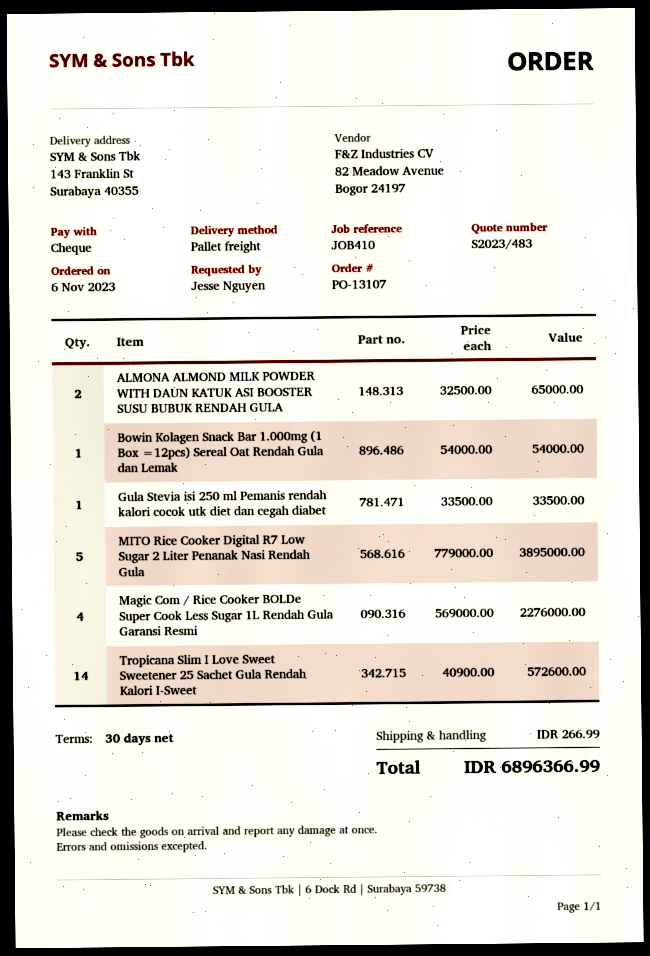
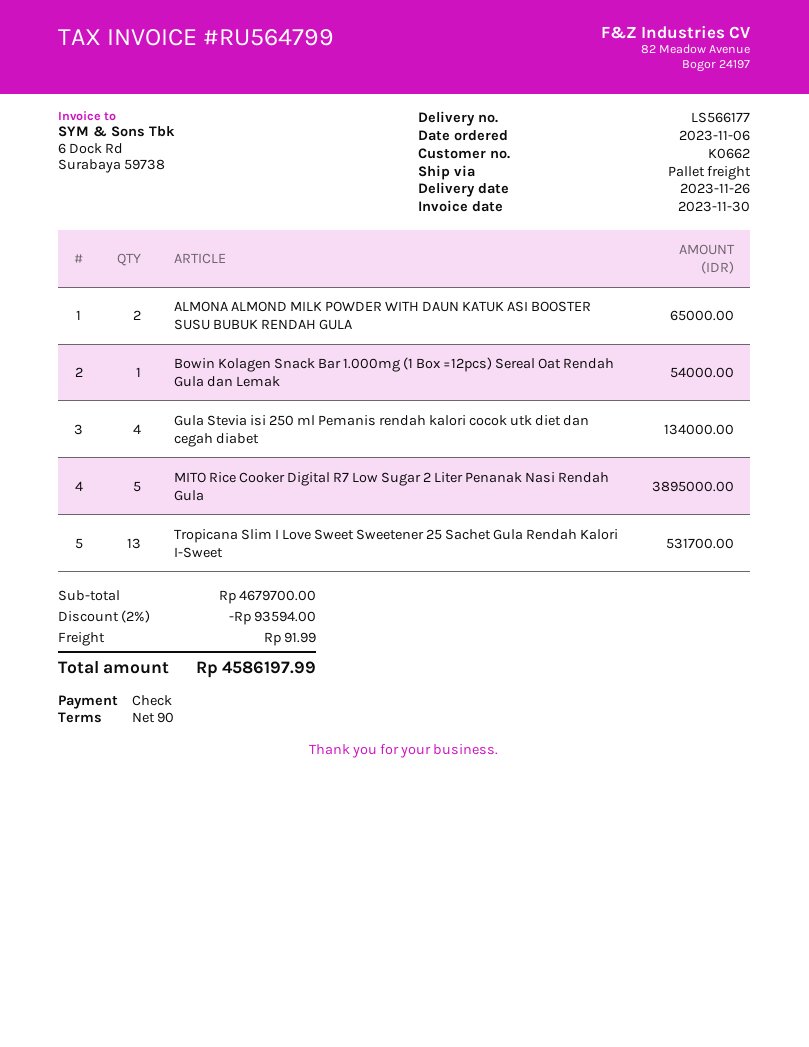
payment terms: 30 days -> 90 days
Gula Stevia isi 250 ml Pemanis rendah kalori cocok utk diet dan cegah diabet: 1 for 33500.00 -> 4 for 134000.00
Magic Com / Rice Cooker BOLDe Super Cook Less Sugar 1L Rendah Gula Garansi Resmi: 4 for 2276000.00 -> none
Tropicana Slim I Love Sweet Sweetener 25 Sachet Gula Rendah Kalori I-Sweet: 14 for 572600.00 -> 13 for 531700.00
discount: none -> 2% = 93594.00
shipping: 266.99 -> 91.99
total: 6896366.99 -> 4586197.99

